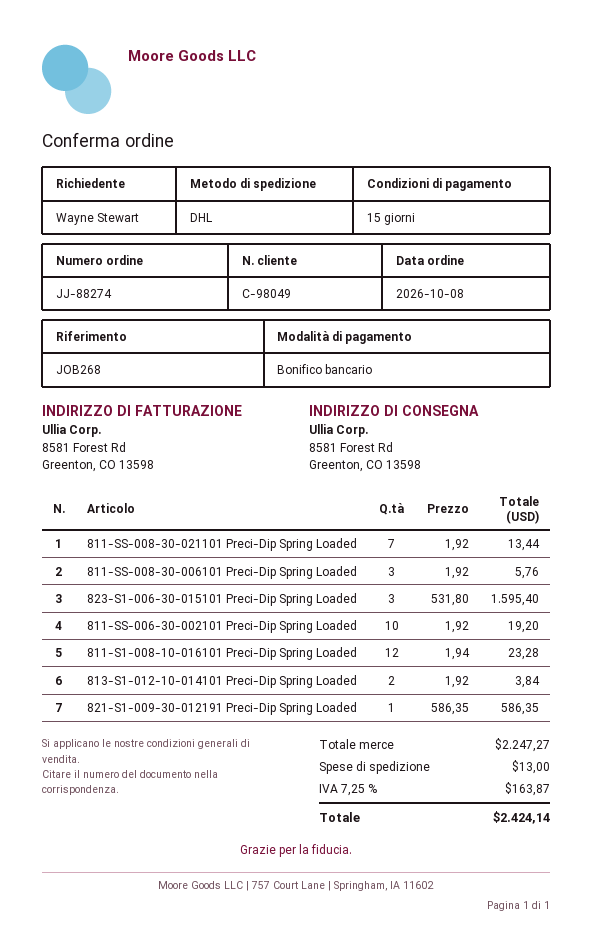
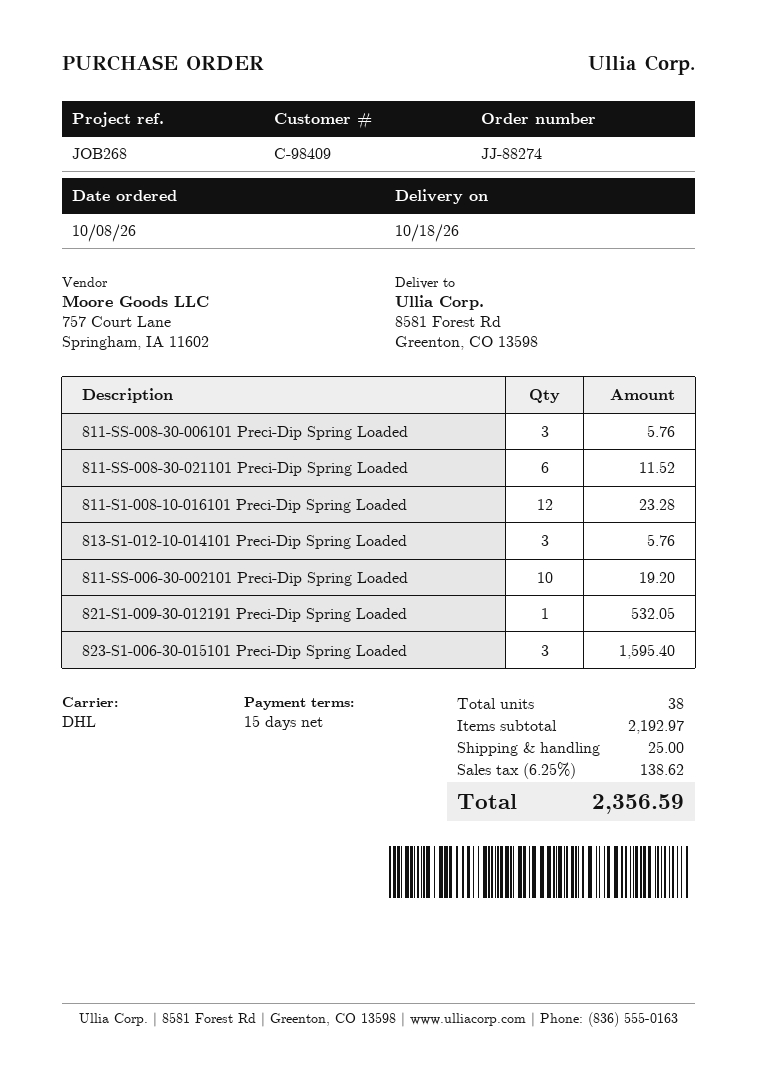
customer number: C-98049 -> C-98409
811-SS-008-30-021101 Preci-Dip Spring Loaded: 7 for 13.44 -> 6 for 11.52
813-S1-012-10-014101 Preci-Dip Spring Loaded: 2 for 3.84 -> 3 for 5.76
821-S1-009-30-012191 Preci-Dip Spring Loaded: 1 for 586.35 -> 1 for 532.05
subtotal: 2247.27 -> 2192.97
shipping: 13.00 -> 25.00
tax: 7.25% = 163.87 -> 6.25% = 138.62
total: 2424.14 -> 2356.59

